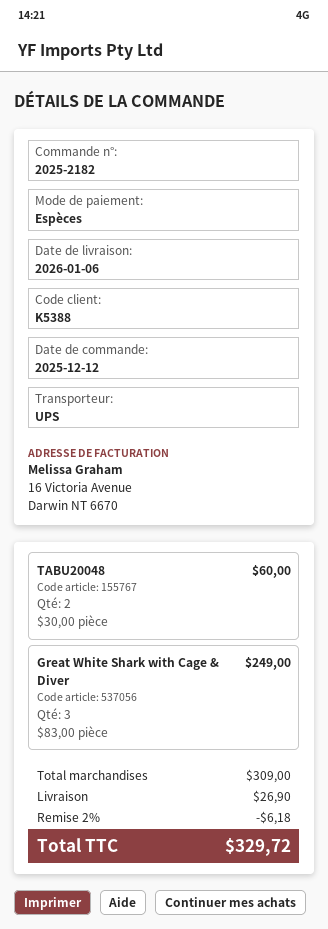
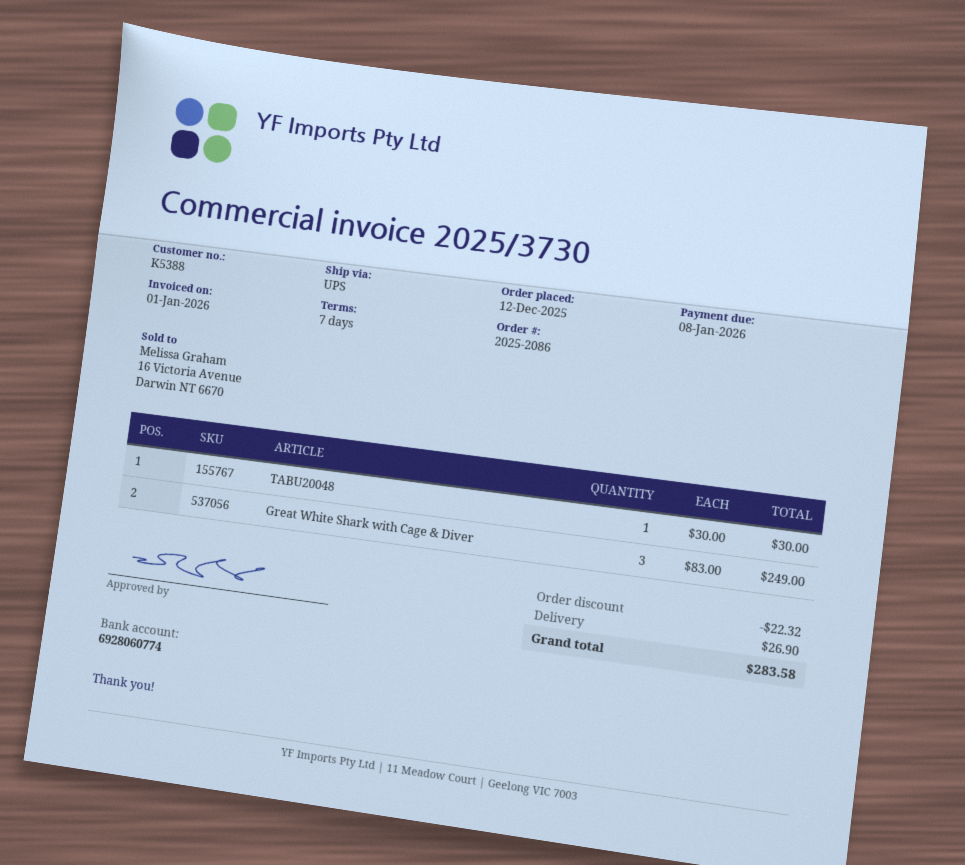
order number: 2025-2182 -> 2025-2086
TABU20048: 2 x 30.00 = 60.00 -> 1 x 30.00 = 30.00
discount: 6.18 -> 22.32
total: 329.72 -> 283.58

